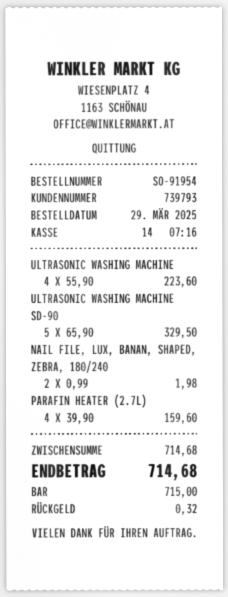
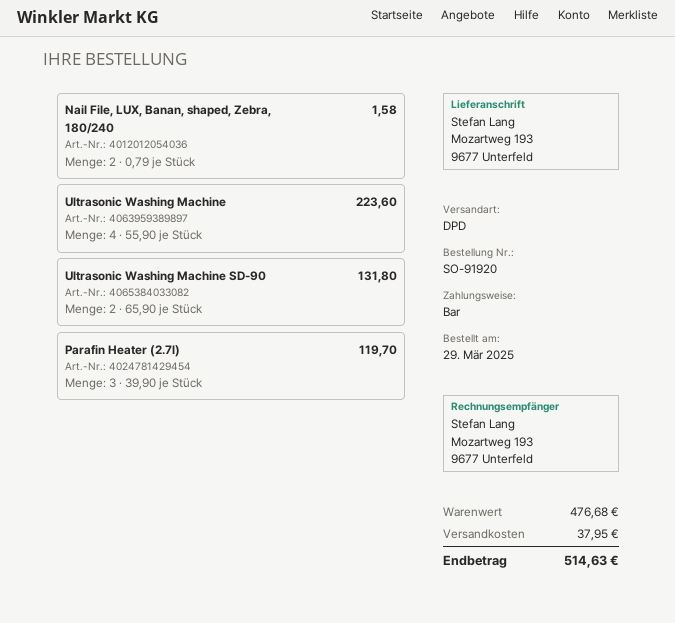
order number: SO-91954 -> SO-91920
ULTRASONIC WASHING MACHINE SD-90: 5 x 65.90 = 329.50 -> 2 x 65.90 = 131.80
NAIL FILE, LUX, BANAN, SHAPED, ZEBRA, 180/240: 2 x 0.99 = 1.98 -> 2 x 0.79 = 1.58
PARAFIN HEATER (2.7L): 4 x 39.90 = 159.60 -> 3 x 39.90 = 119.70
subtotal: 714.68 -> 476.68
shipping: none -> 37.95
total: 714.68 -> 514.63

